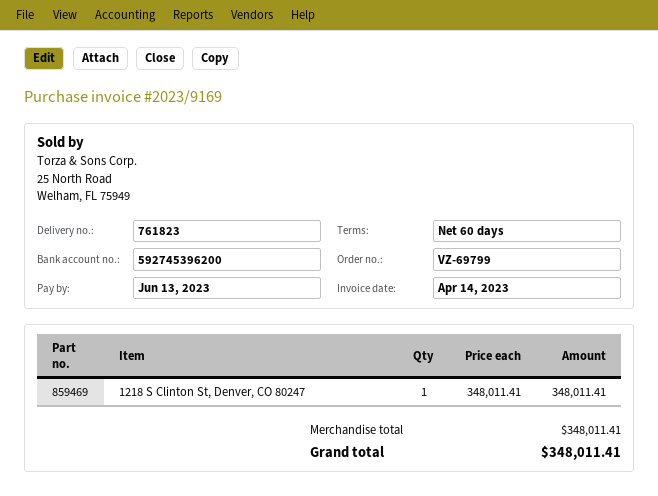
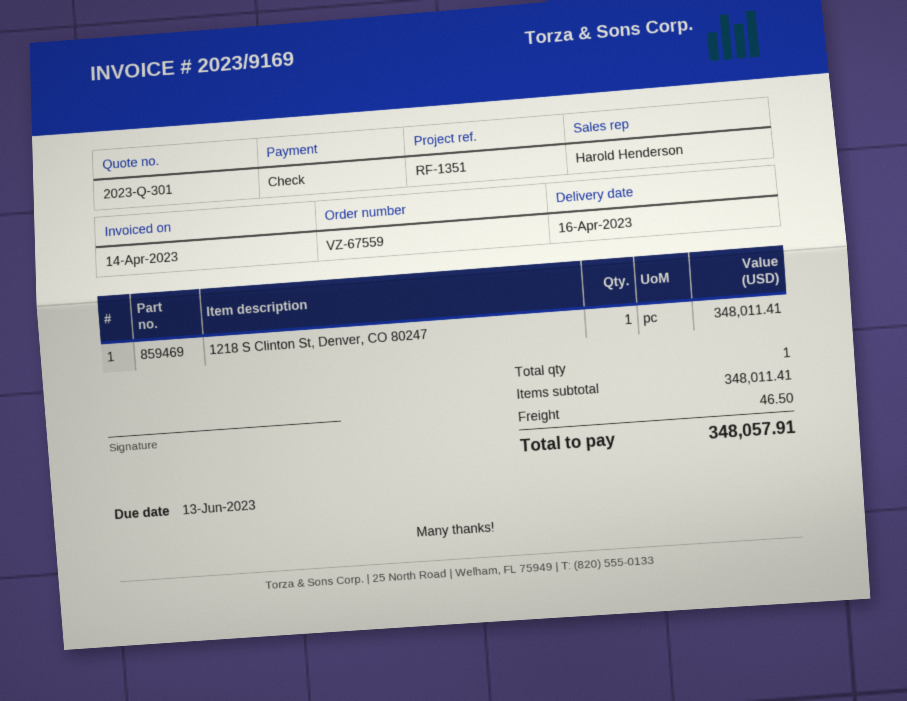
order number: VZ-69799 -> VZ-67559
shipping: none -> 46.50
total: 348011.41 -> 348057.91

